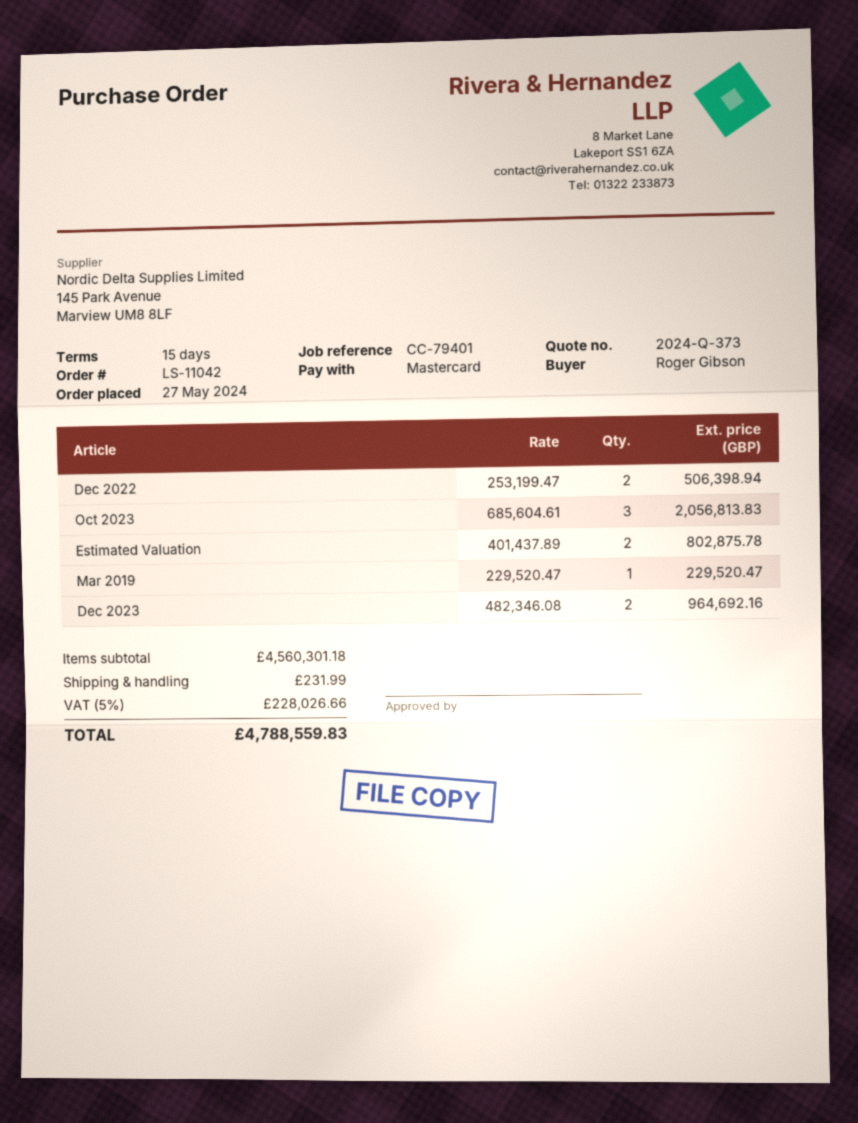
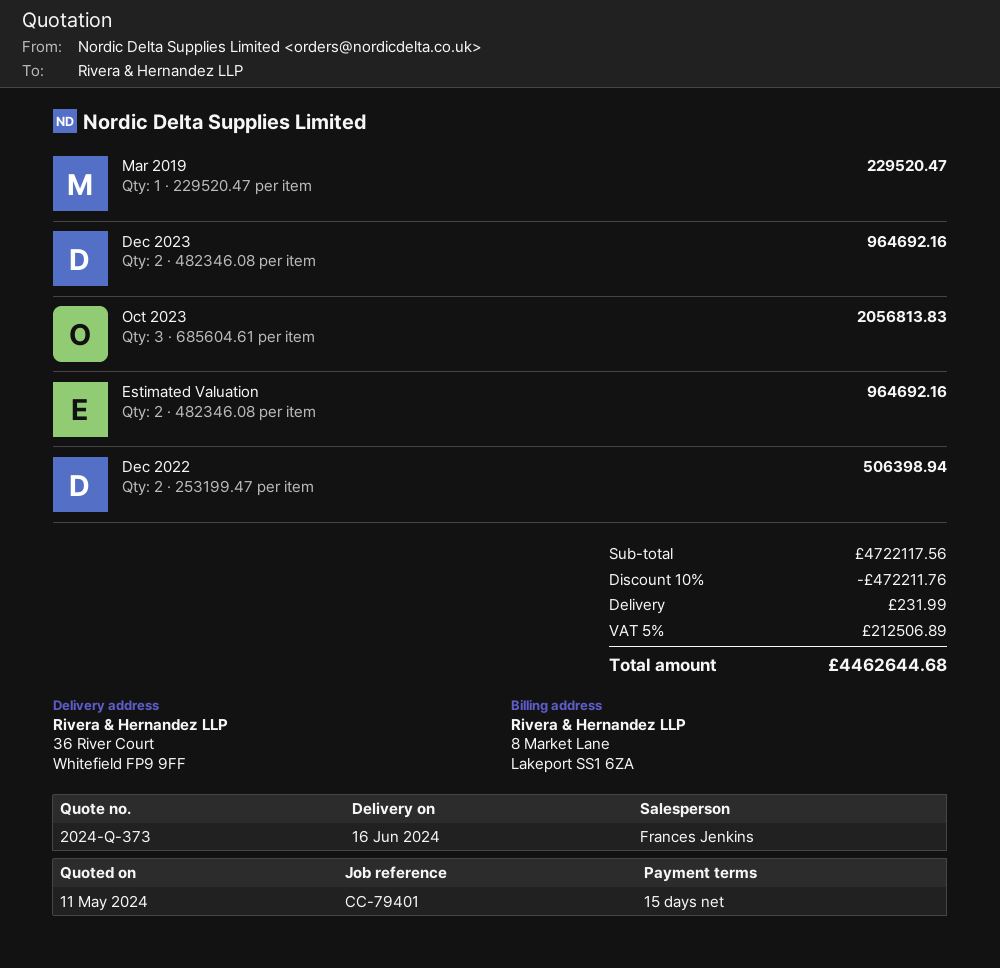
Estimated Valuation: 2 x 401437.89 = 802875.78 -> 2 x 482346.08 = 964692.16
subtotal: 4560301.18 -> 4722117.56
discount: none -> 10% = 472211.76
tax: 5% = 228026.66 -> 5% = 212506.89
total: 4788559.83 -> 4462644.68

